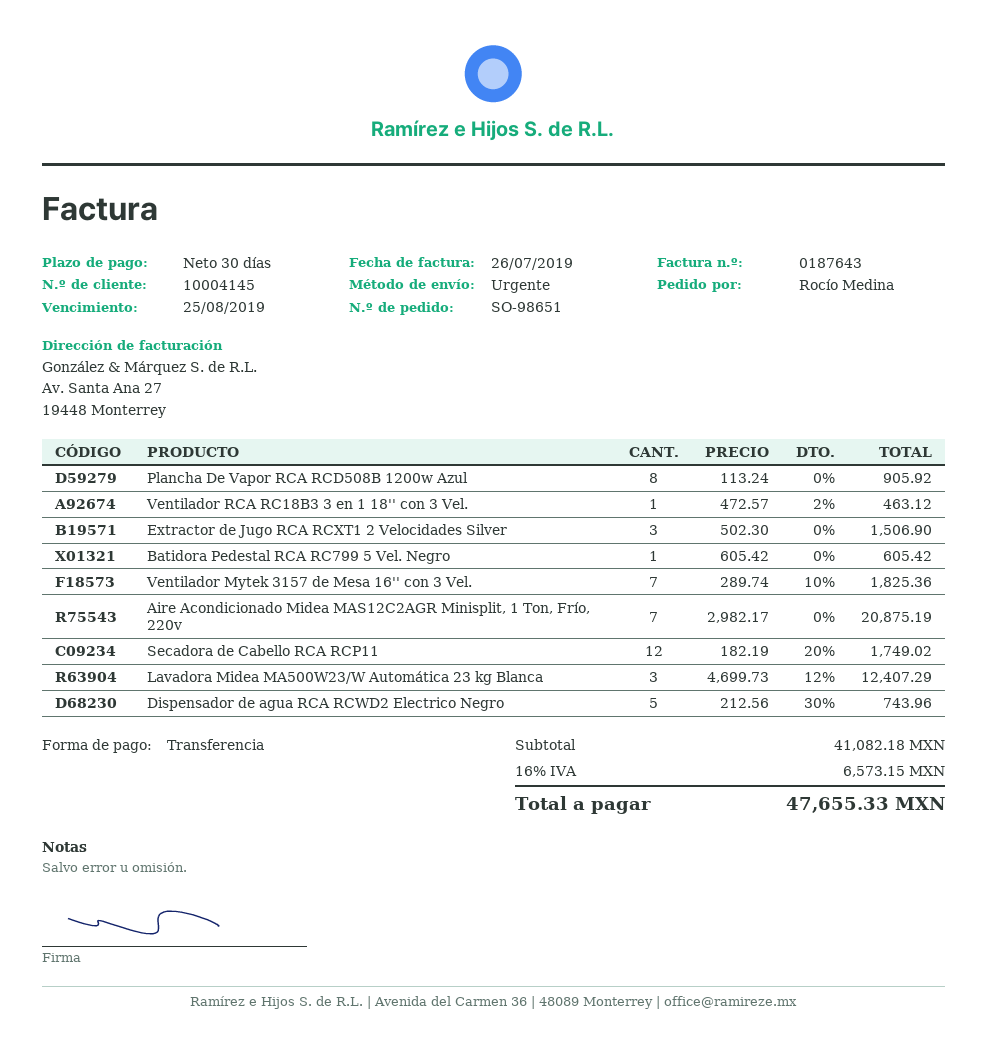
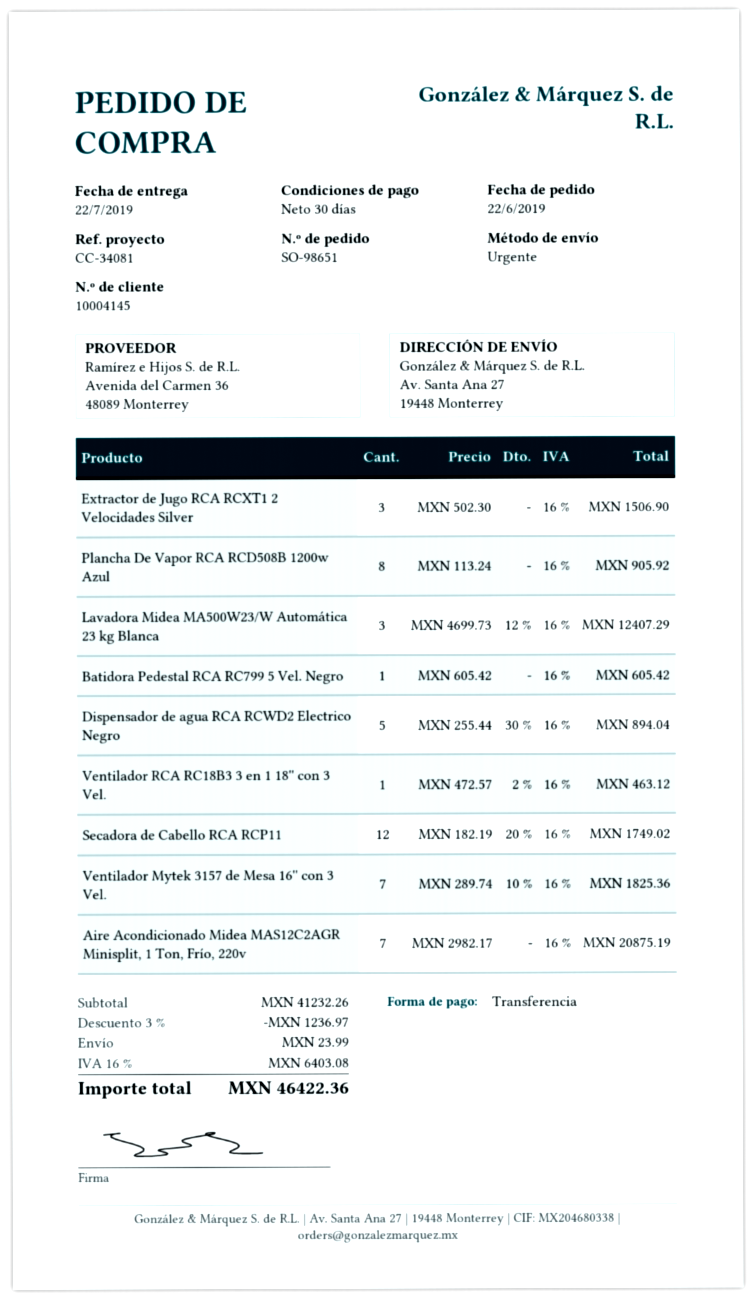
Dispensador de agua RCA RCWD2 Electrico Negro: 5 x 212.56 - 30% = 743.96 -> 5 x 255.44 - 30% = 894.04
subtotal: 41082.18 -> 41232.26
discount: none -> 3% = 1236.97
shipping: none -> 23.99
tax: 16% = 6573.15 -> 16% = 6403.08
total: 47655.33 -> 46422.36

